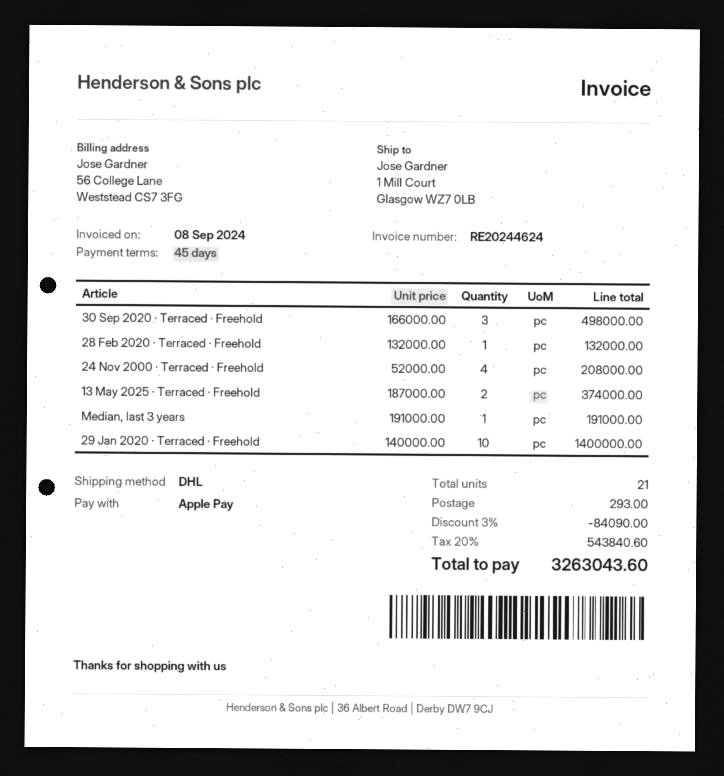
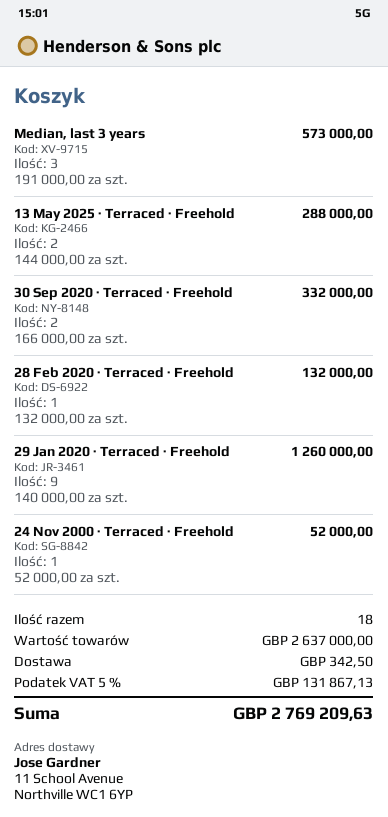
ship to: 1 Mill Court, Glasgow WZ7 0LB -> 11 School Avenue, Northville WC1 6YP
30 Sep 2020 · Terraced · Freehold: 3 x 166000.00 = 498000.00 -> 2 x 166000.00 = 332000.00
24 Nov 2000 · Terraced · Freehold: 4 x 52000.00 = 208000.00 -> 1 x 52000.00 = 52000.00
13 May 2025 · Terraced · Freehold: 2 x 187000.00 = 374000.00 -> 2 x 144000.00 = 288000.00
Median, last 3 years: 1 x 191000.00 = 191000.00 -> 3 x 191000.00 = 573000.00
29 Jan 2020 · Terraced · Freehold: 10 x 140000.00 = 1400000.00 -> 9 x 140000.00 = 1260000.00
total quantity: 21 -> 18
discount: 3% = 84090.00 -> none
shipping: 293.00 -> 342.50
tax: 20% = 543840.60 -> 5% = 131867.13
total: 3263043.60 -> 2769209.63

